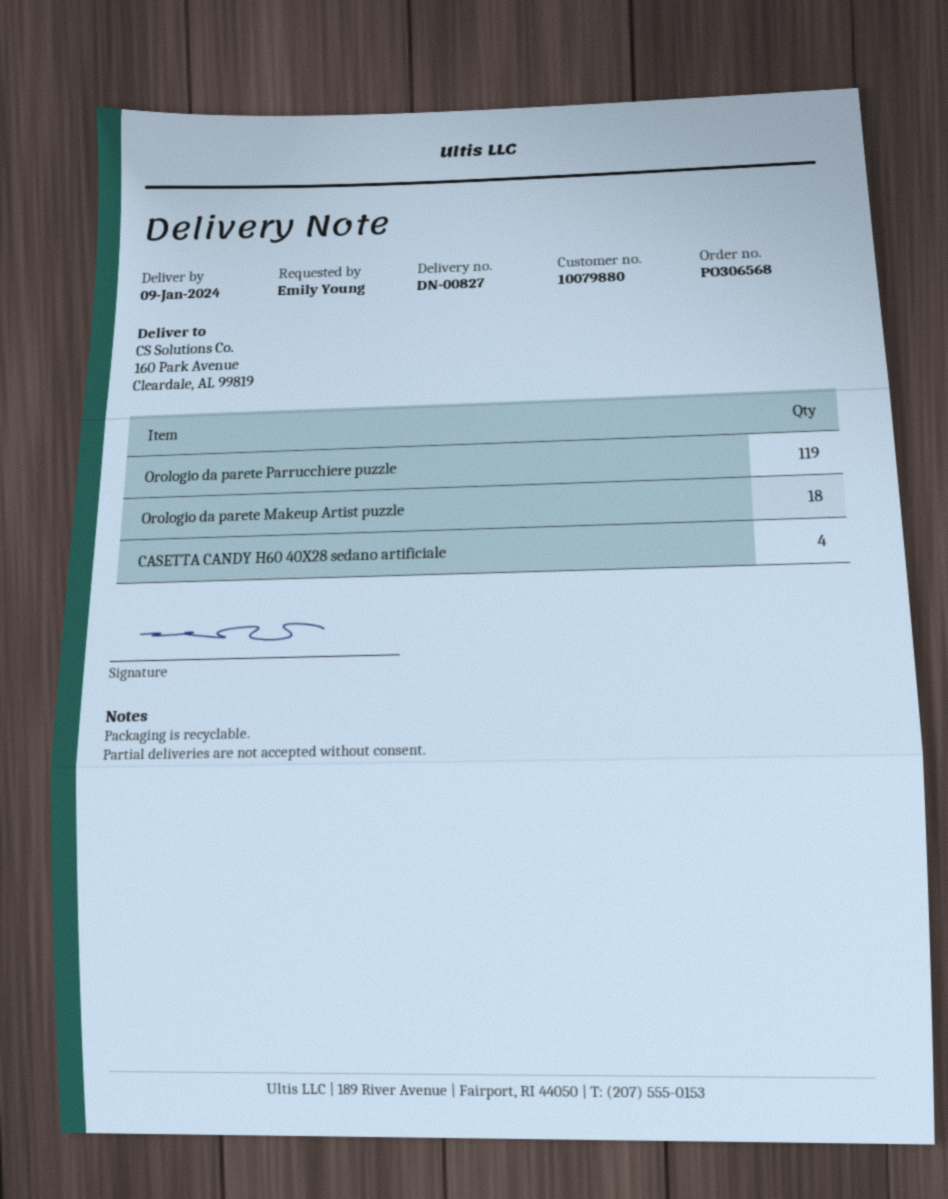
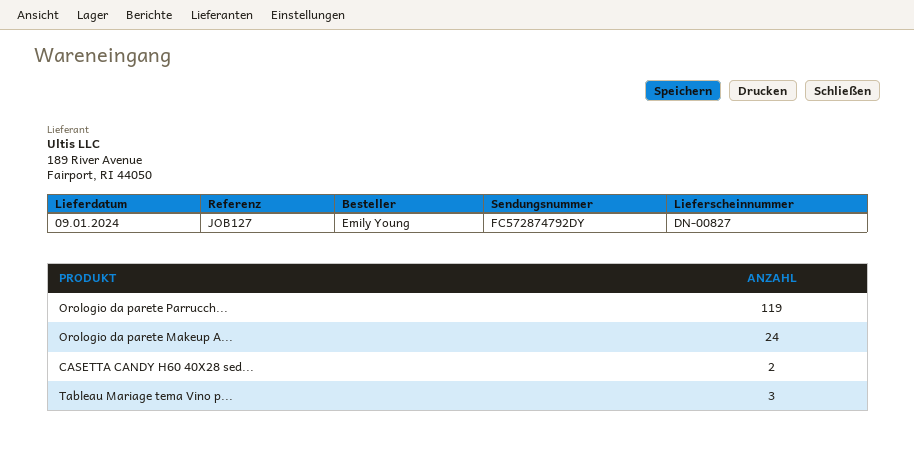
Orologio da parete Makeup Artist puzzle: 18 -> 24
CASETTA CANDY H60 40X28 sedano artificiale: 4 -> 2
Tableau Mariage tema Vino p...: none -> 3

